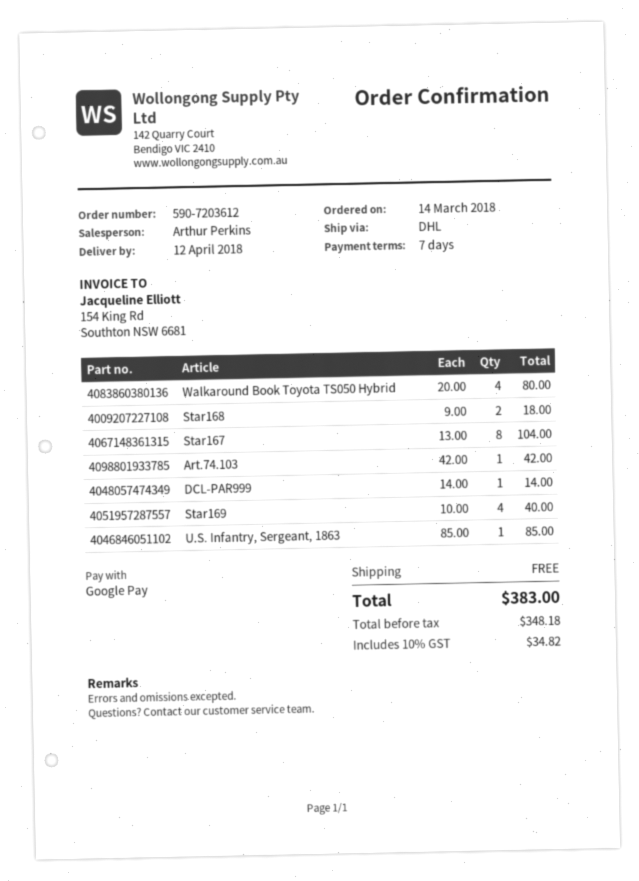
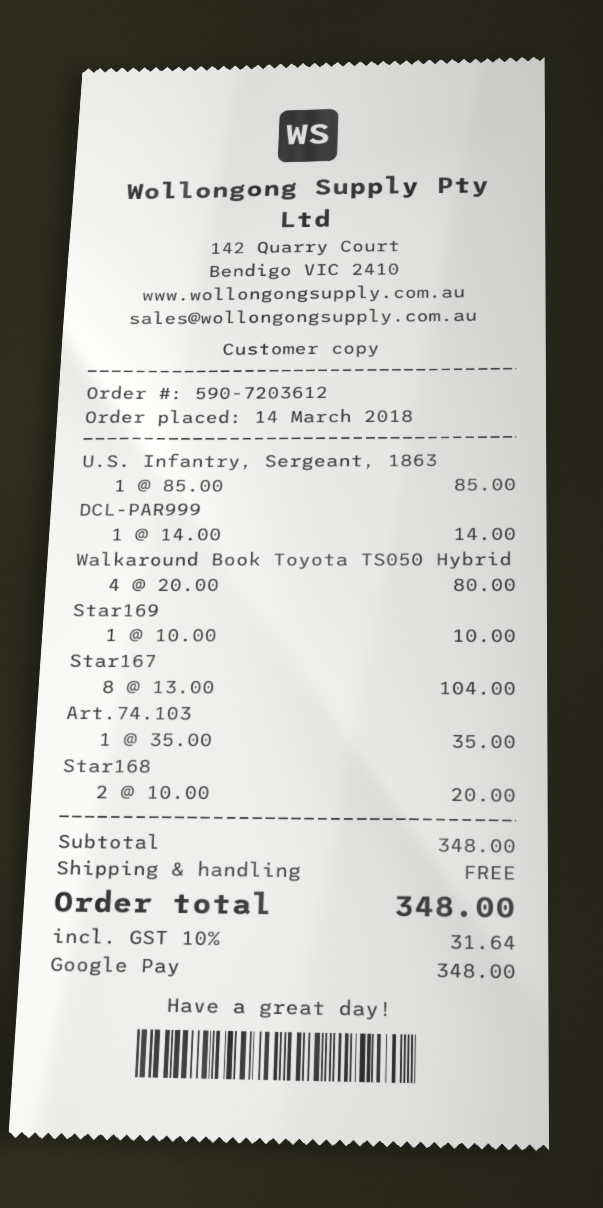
Star168: 2 x 9.00 = 18.00 -> 2 x 10.00 = 20.00
Art.74.103: 1 x 42.00 = 42.00 -> 1 x 35.00 = 35.00
Star169: 4 x 10.00 = 40.00 -> 1 x 10.00 = 10.00
tax: 10% = 34.82 -> 10% = 31.64
total: 383.00 -> 348.00

